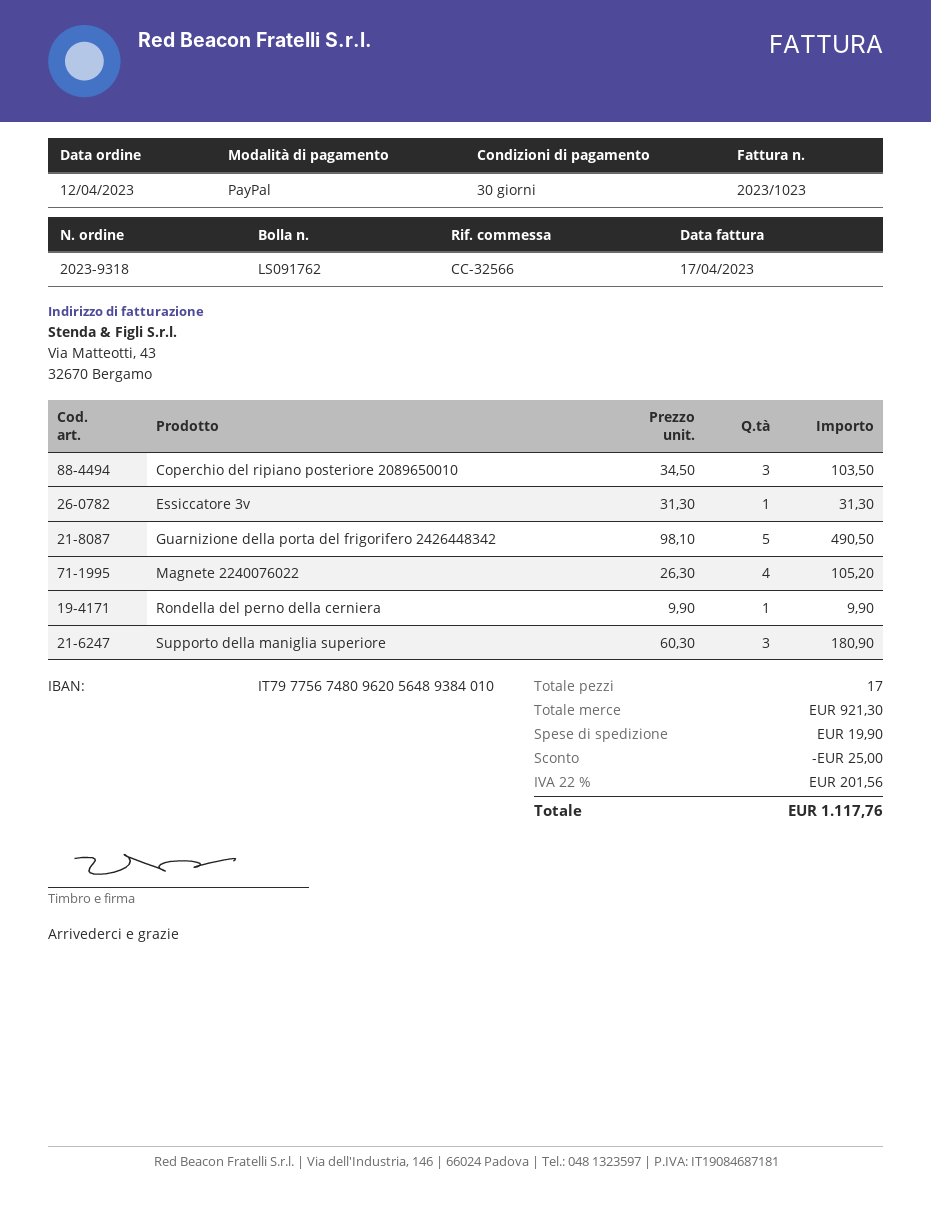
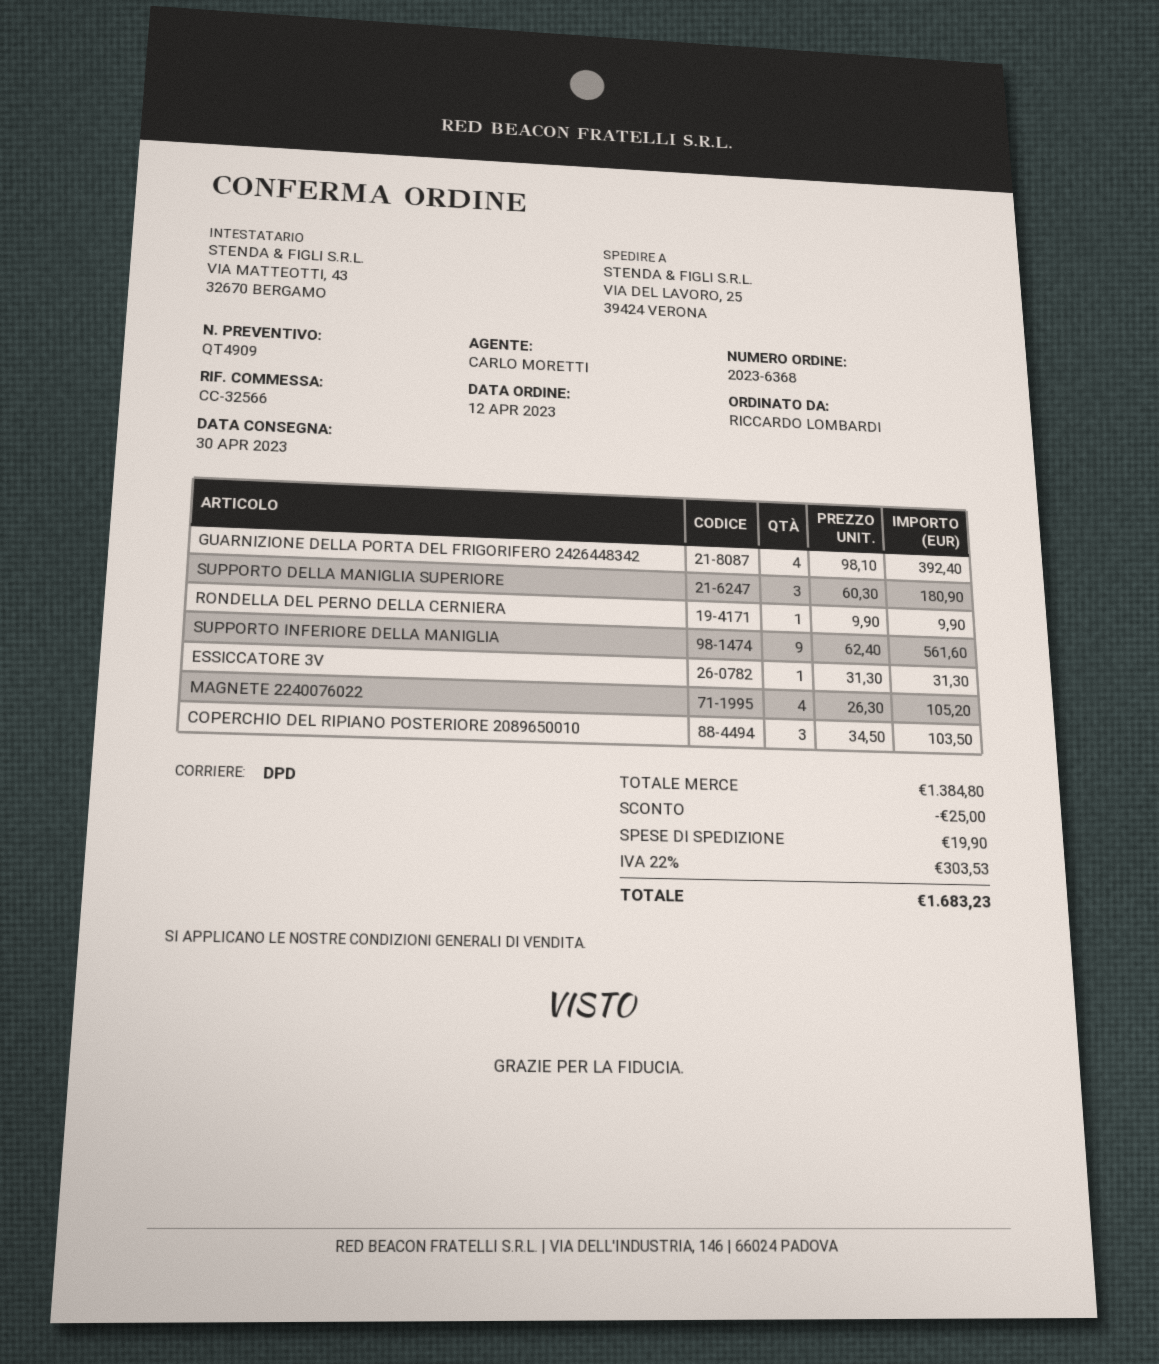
order number: 2023-9318 -> 2023-6368
Guarnizione della porta del frigorifero 2426448342: 5 x 98.10 = 490.50 -> 4 x 98.10 = 392.40
SUPPORTO INFERIORE DELLA MANIGLIA: none -> 9 x 62.40 = 561.60
subtotal: 921.30 -> 1384.80
tax: 22% = 201.56 -> 22% = 303.53
total: 1117.76 -> 1683.23

